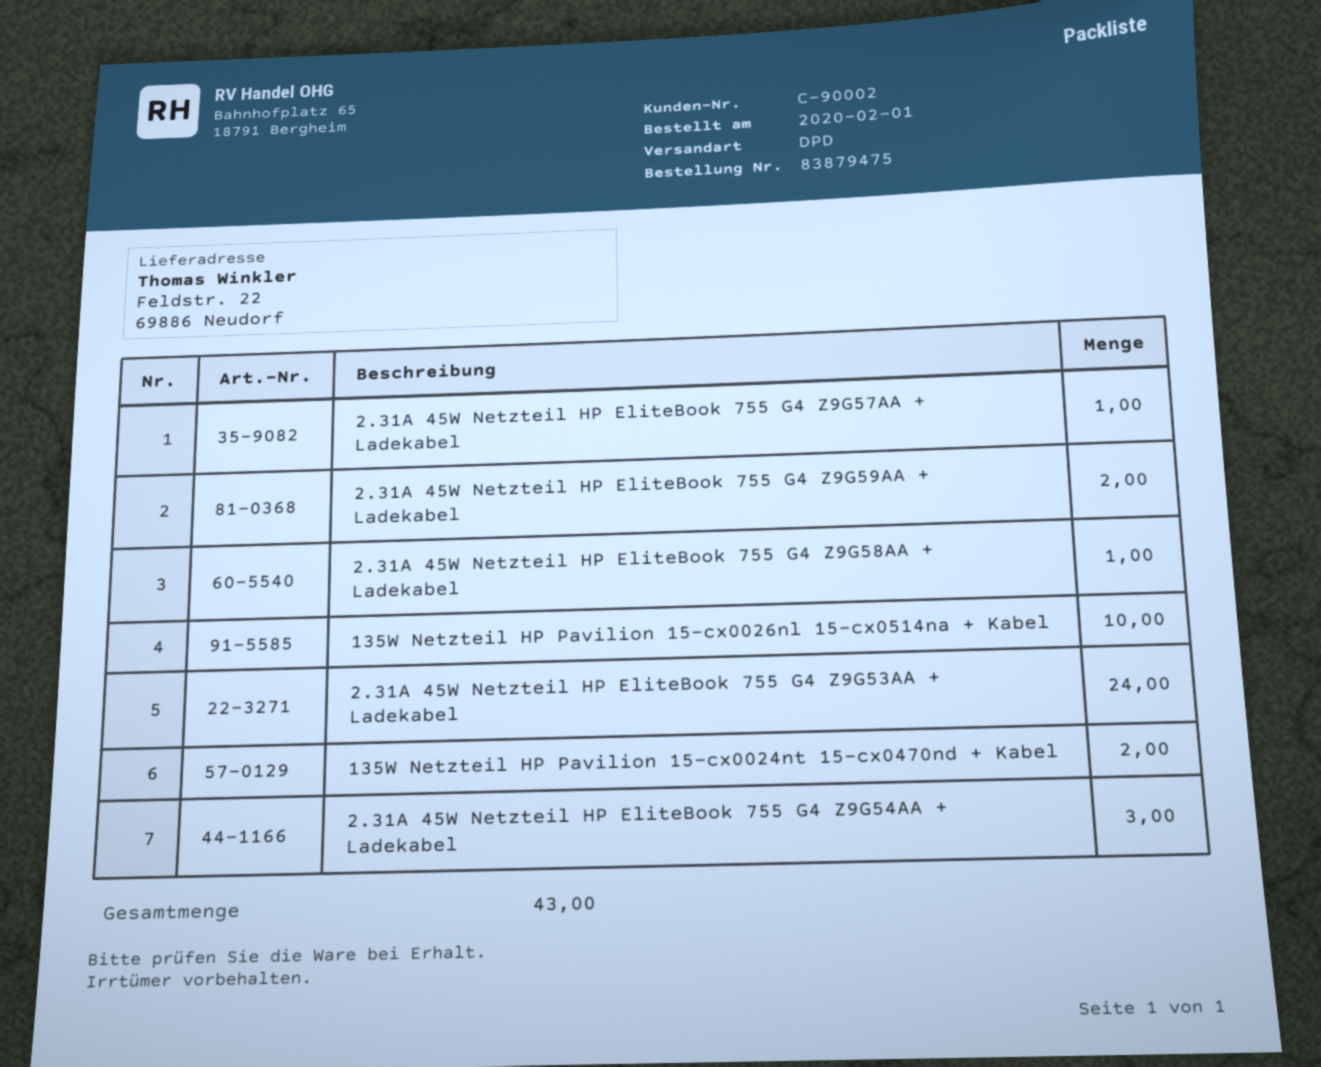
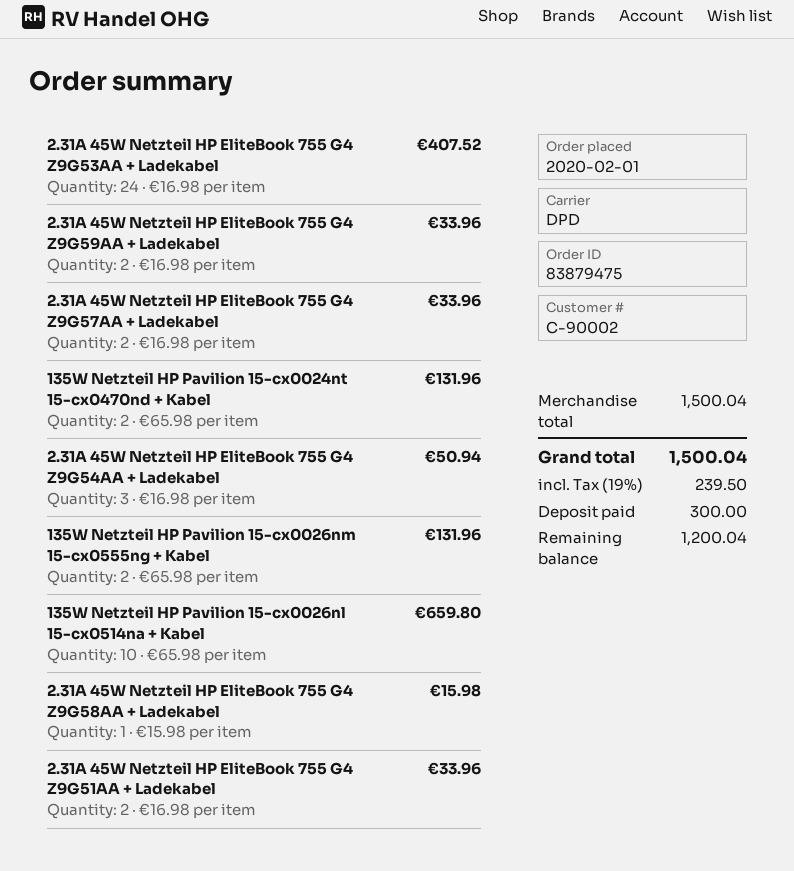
2.31A 45W Netzteil HP EliteBook 755 G4 Z9G57AA + Ladekabel: 1 -> 2
135W Netzteil HP Pavilion 15-cx0026nm 15-cx0555ng + Kabel: none -> 2
2.31A 45W Netzteil HP EliteBook 755 G4 Z9G51AA + Ladekabel: none -> 2

